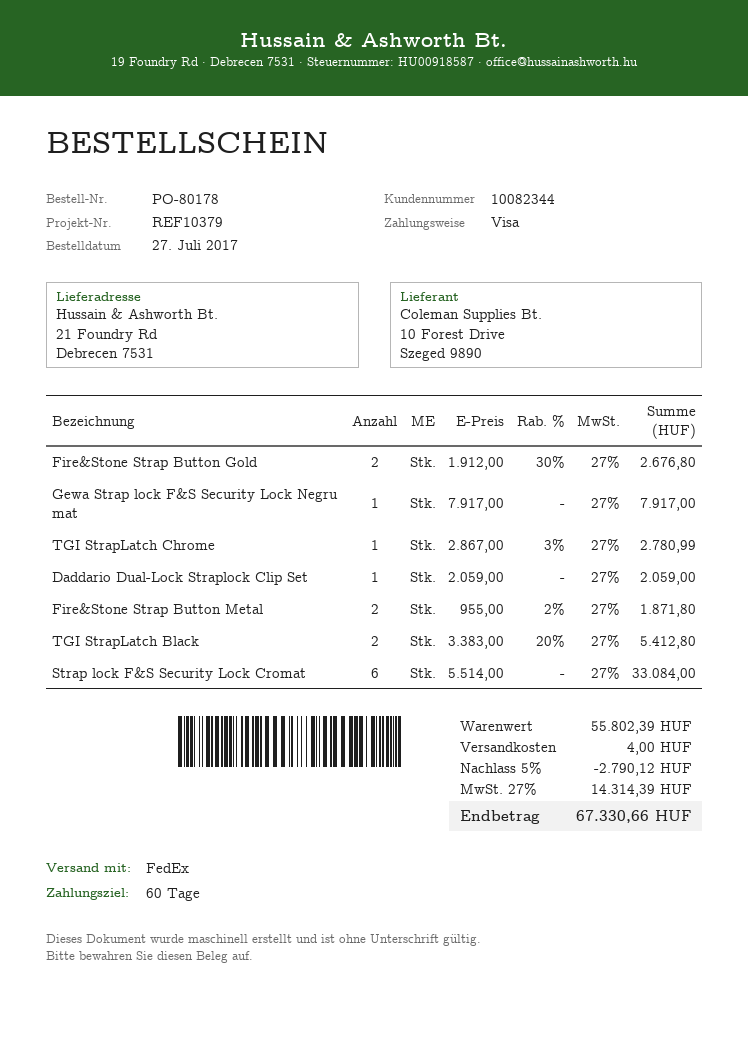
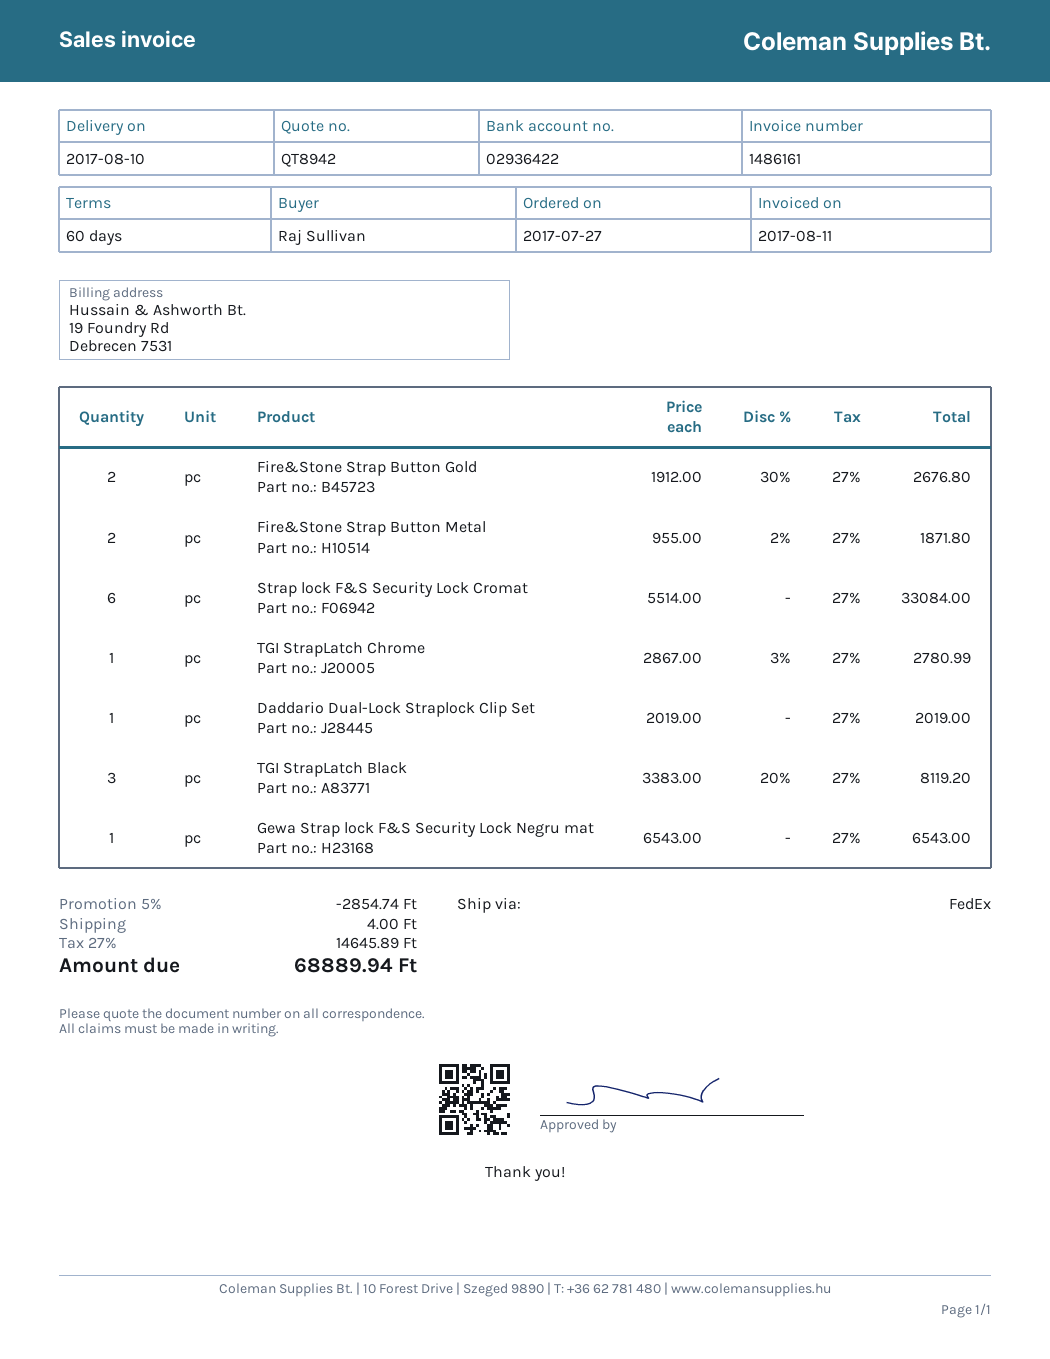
Gewa Strap lock F&S Security Lock Negru mat: 1 x 7917.00 = 7917.00 -> 1 x 6543.00 = 6543.00
Daddario Dual-Lock Straplock Clip Set: 1 x 2059.00 = 2059.00 -> 1 x 2019.00 = 2019.00
TGI StrapLatch Black: 2 x 3383.00 - 20% = 5412.80 -> 3 x 3383.00 - 20% = 8119.20
discount: 5% = 2790.12 -> 5% = 2854.74
tax: 27% = 14314.39 -> 27% = 14645.89
total: 67330.66 -> 68889.94

